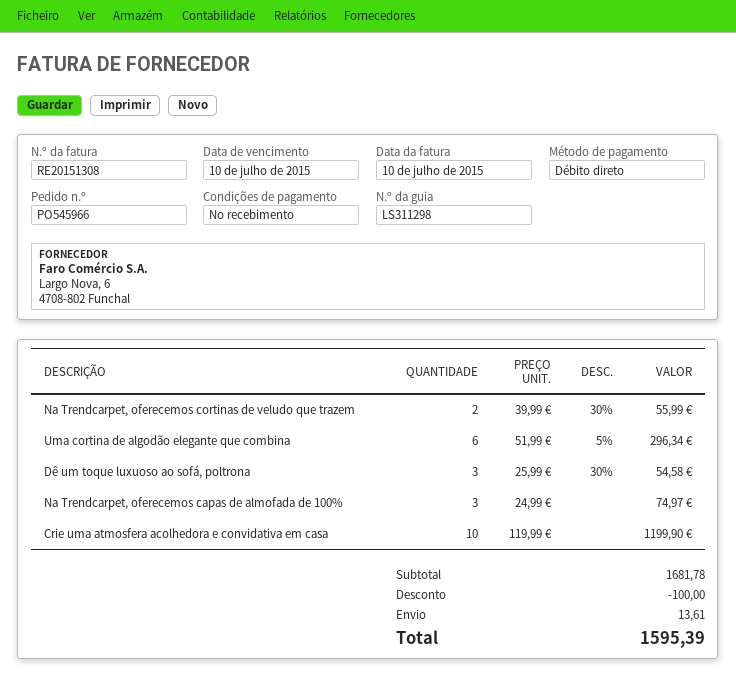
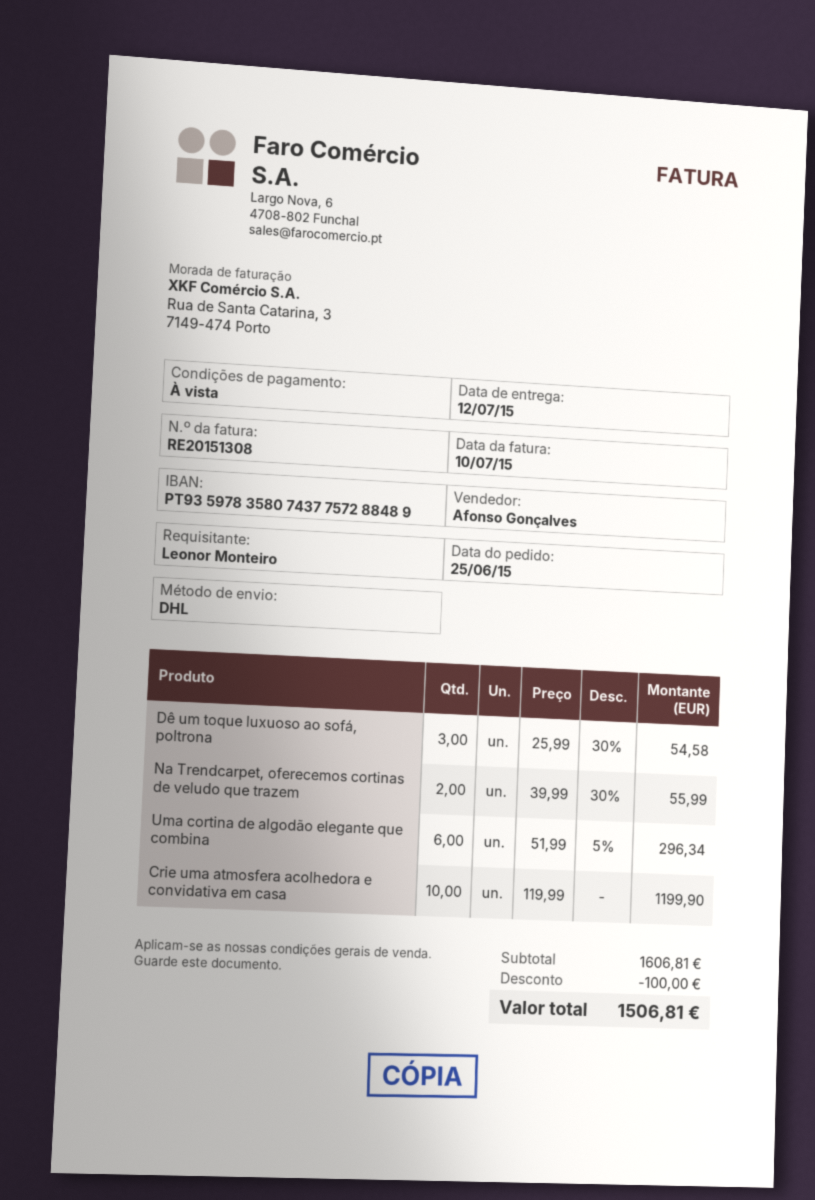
Na Trendcarpet, oferecemos capas de almofada de 100%: 3 x 24.99 = 74.97 -> none
subtotal: 1681.78 -> 1606.81
shipping: 13.61 -> none
total: 1595.39 -> 1506.81

